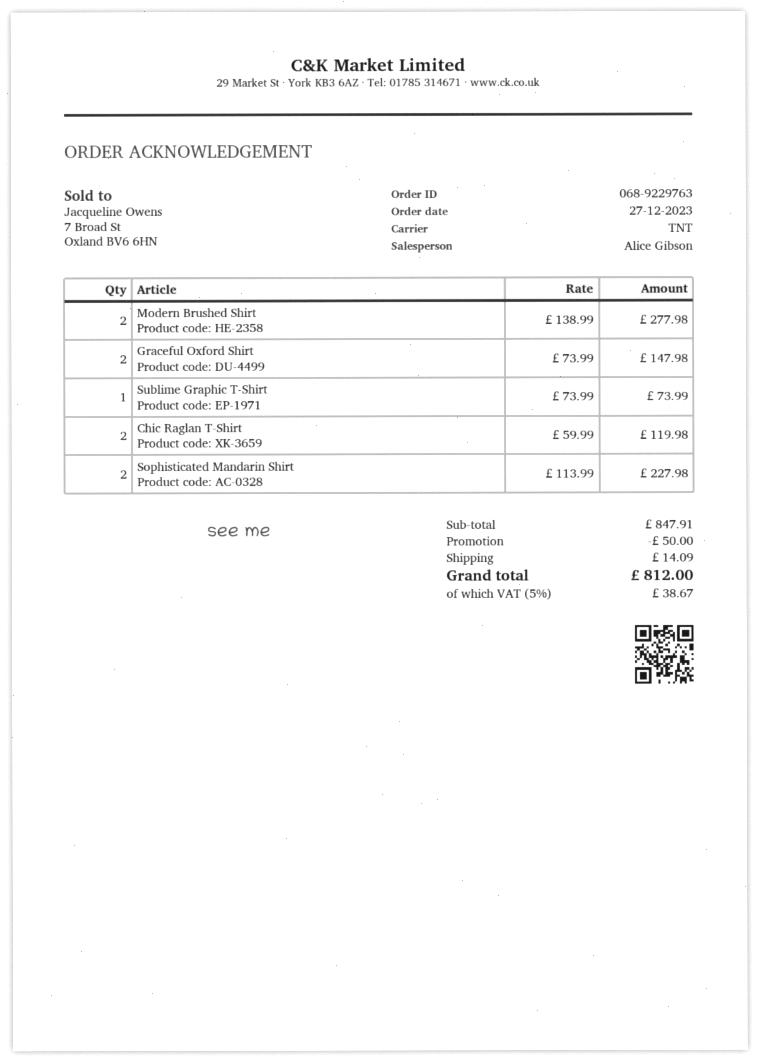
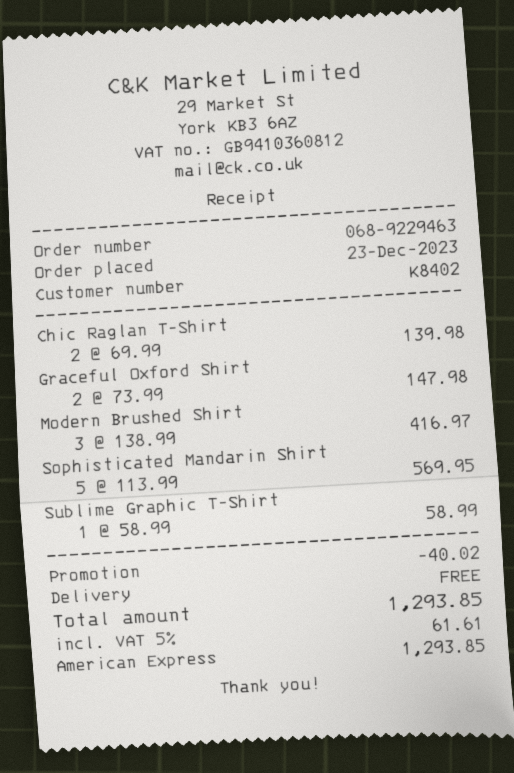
order number: 068-9229763 -> 068-9229463
order date: 2023-12-27 -> 2023-12-23
Modern Brushed Shirt: 2 x 138.99 = 277.98 -> 3 x 138.99 = 416.97
Sublime Graphic T-Shirt: 1 x 73.99 = 73.99 -> 1 x 58.99 = 58.99
Chic Raglan T-Shirt: 2 x 59.99 = 119.98 -> 2 x 69.99 = 139.98
Sophisticated Mandarin Shirt: 2 x 113.99 = 227.98 -> 5 x 113.99 = 569.95
discount: 50.00 -> 40.02
shipping: 14.09 -> 0.00
tax: 5% = 38.67 -> 5% = 61.61
total: 812.00 -> 1293.85

